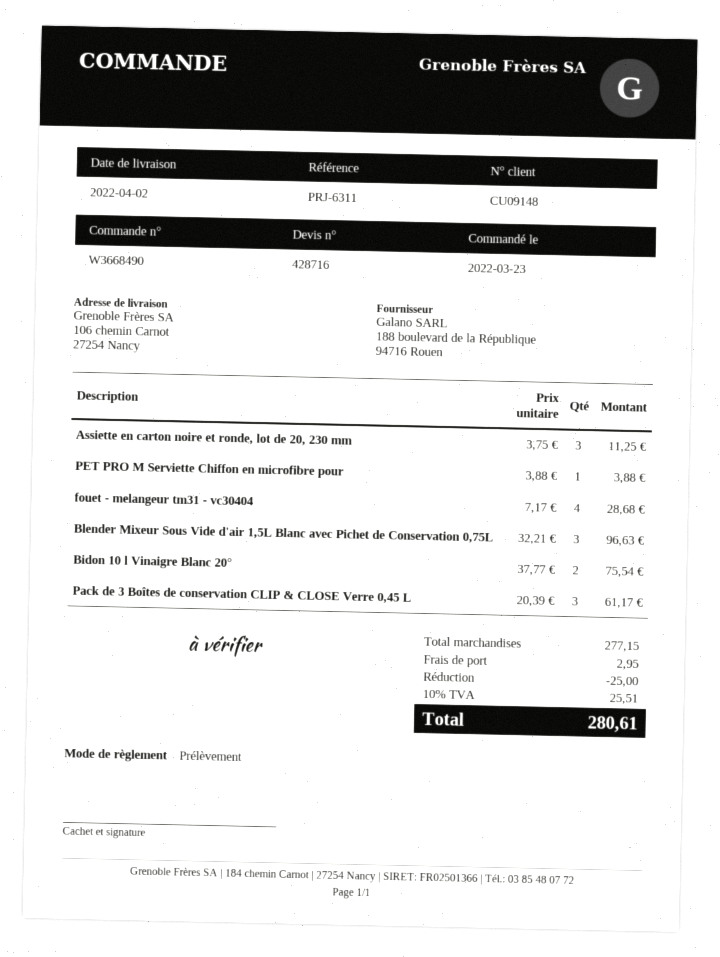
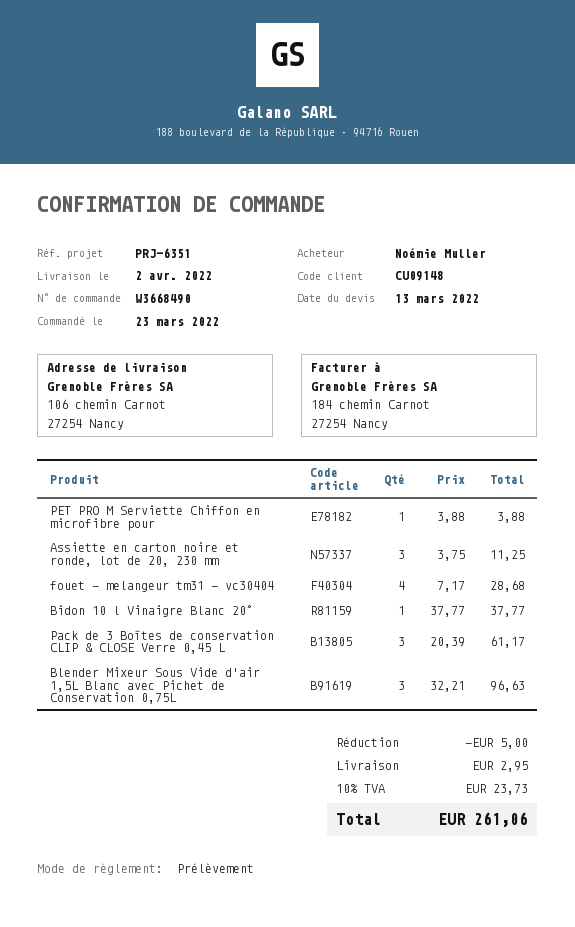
reference: PRJ-6311 -> PRJ-6351
Bidon 10 l Vinaigre Blanc 20°: 2 x 37.77 = 75.54 -> 1 x 37.77 = 37.77
discount: 25.00 -> 5.00
tax: 10% = 25.51 -> 10% = 23.73
total: 280.61 -> 261.06

